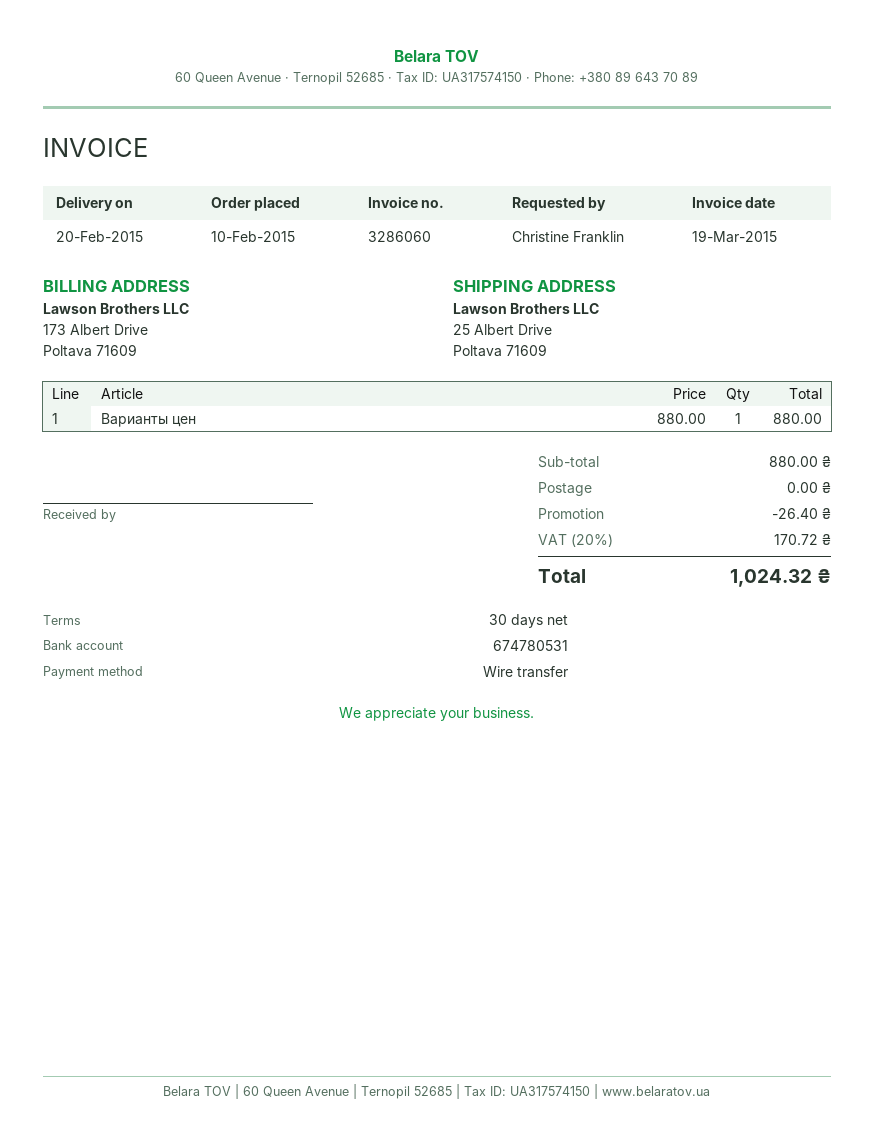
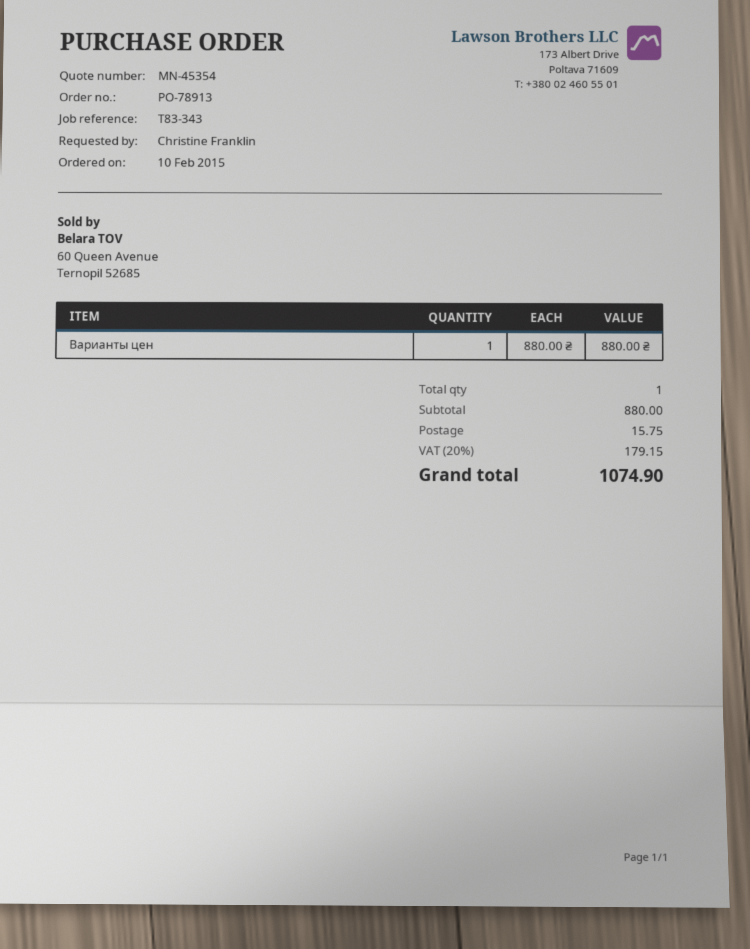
discount: 26.40 -> none
shipping: 0.00 -> 15.75
tax: 20% = 170.72 -> 20% = 179.15
total: 1024.32 -> 1074.90

